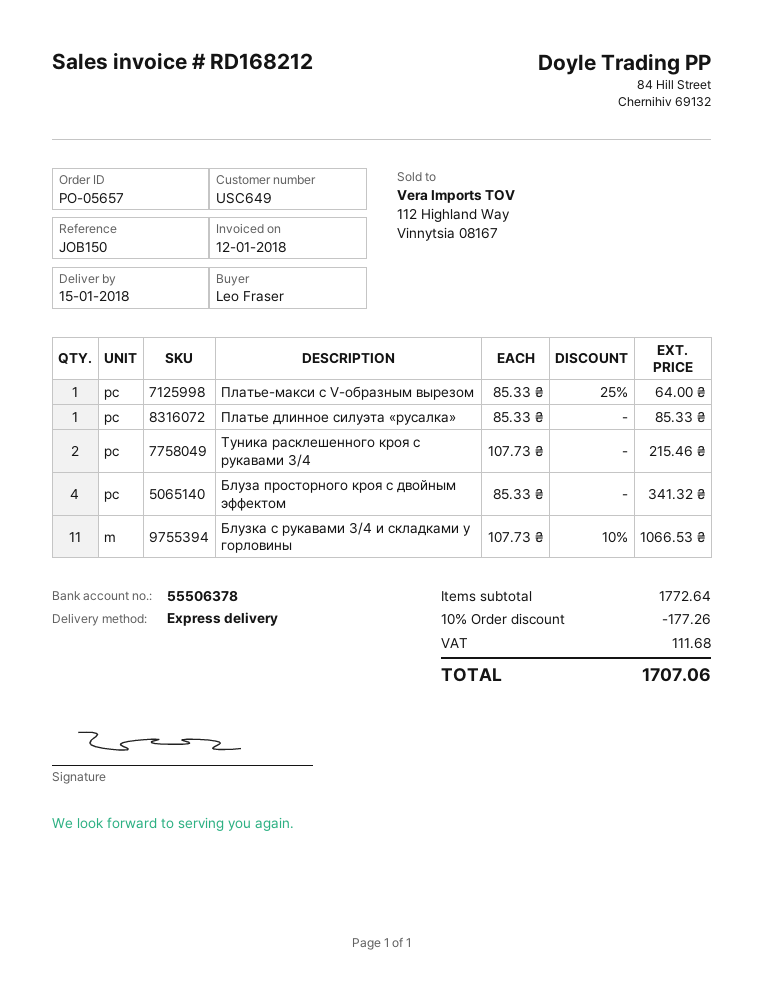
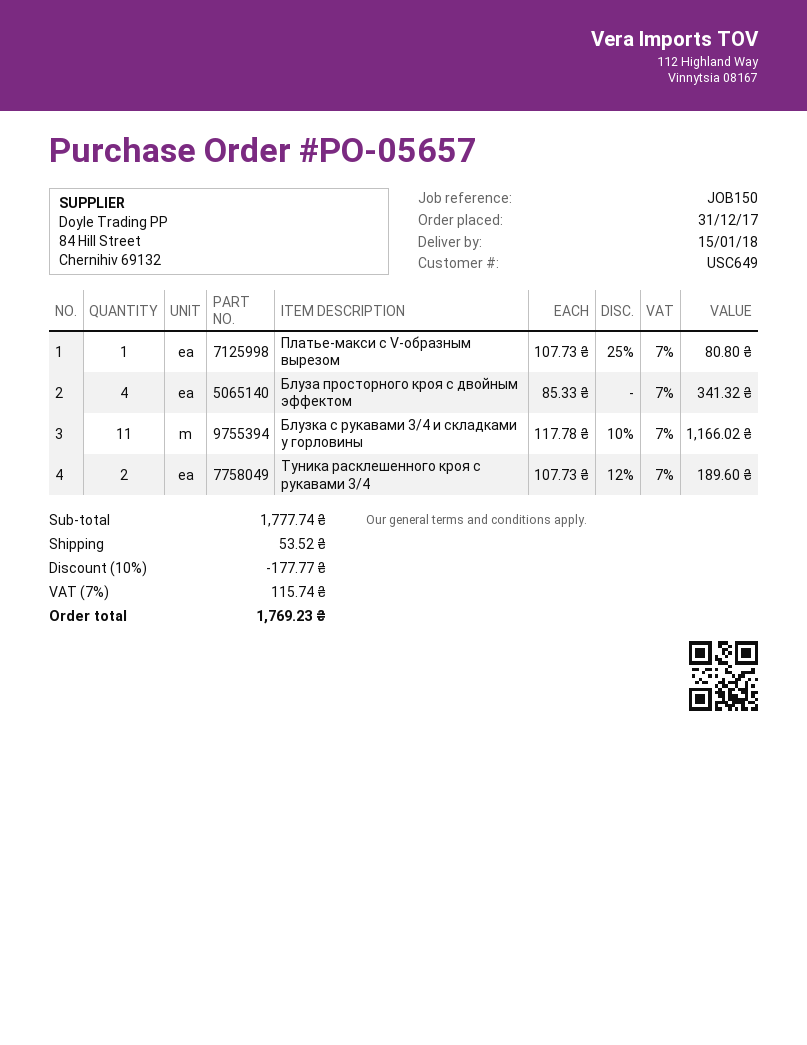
Платье-макси с V-образным вырезом: 1 x 85.33 - 25% = 64.00 -> 1 x 107.73 - 25% = 80.80
Платье длинное силуэта «русалка»: 1 x 85.33 = 85.33 -> none
Туника расклешенного кроя с рукавами 3/4: 2 x 107.73 = 215.46 -> 2 x 107.73 - 12% = 189.60
Блузка с рукавами 3/4 и складками у горловины: 11 x 107.73 - 10% = 1066.53 -> 11 x 117.78 - 10% = 1166.02
subtotal: 1772.64 -> 1777.74
discount: 10% = 177.26 -> 10% = 177.77
shipping: none -> 53.52
tax: 111.68 -> 115.74
total: 1707.06 -> 1769.23

